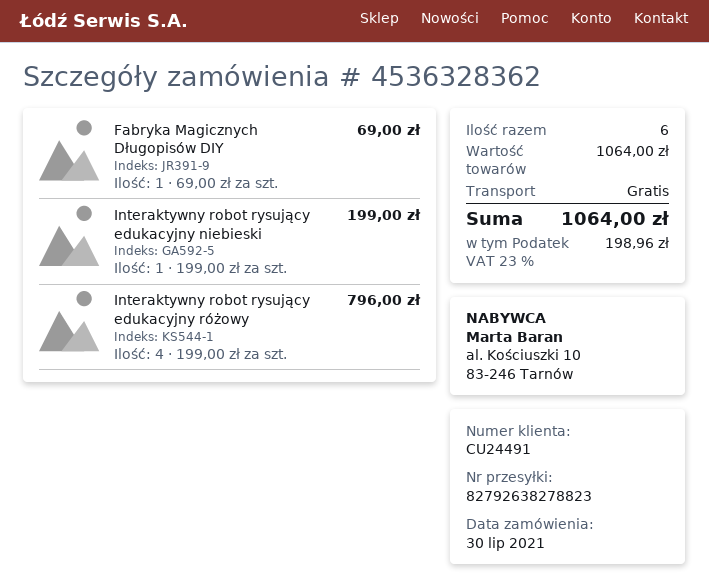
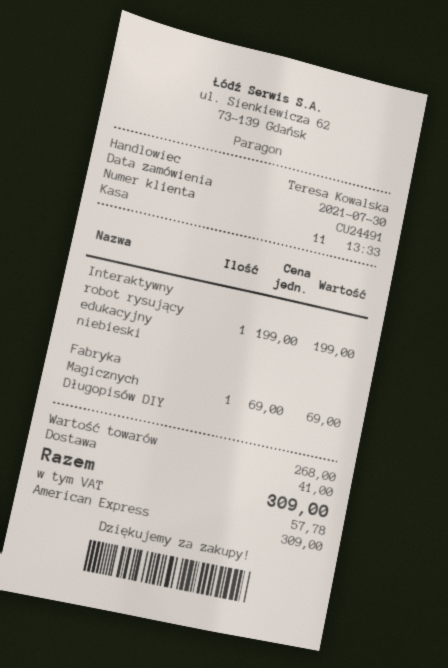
Interaktywny robot rysujący edukacyjny różowy: 4 x 199.00 = 796.00 -> none
subtotal: 1064.00 -> 268.00
shipping: 0.00 -> 41.00
tax: 198.96 -> 57.78
total: 1064.00 -> 309.00

